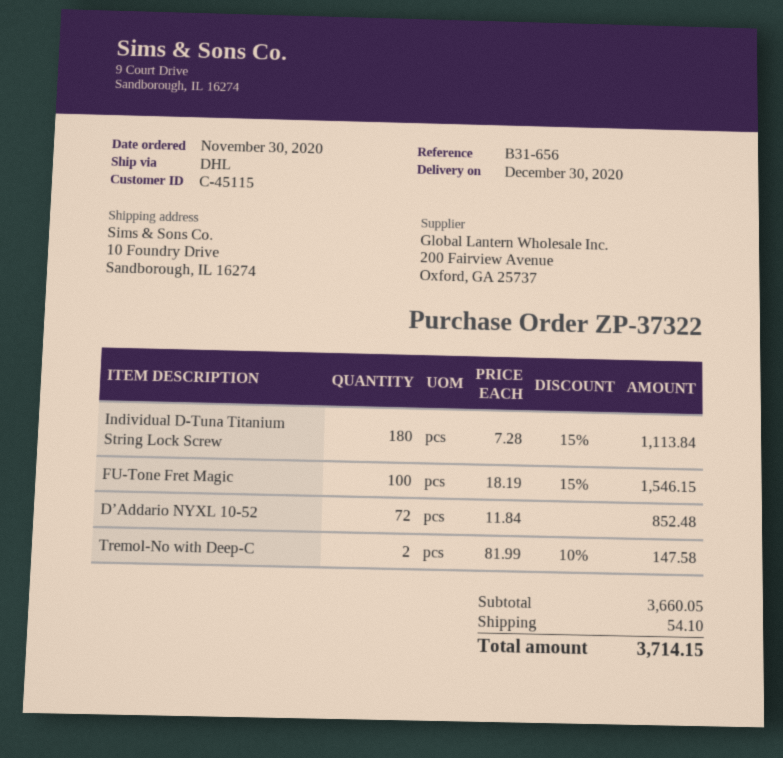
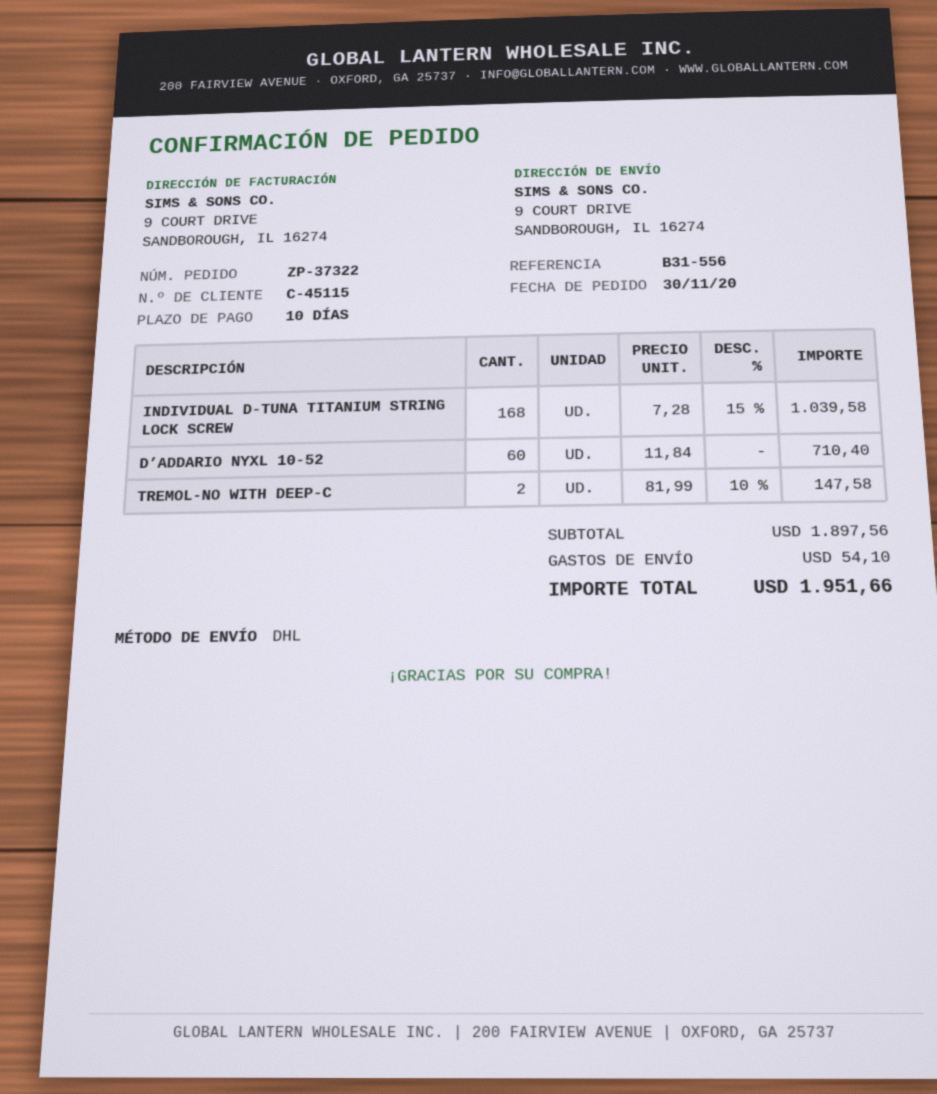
reference: B31-656 -> B31-556
ship to: 10 Foundry Drive, Sandborough, IL 16274 -> 9 COURT DRIVE, SANDBOROUGH, IL 16274
Individual D-Tuna Titanium String Lock Screw: 180 x 7.28 - 15% = 1113.84 -> 168 x 7.28 - 15% = 1039.58
FU-Tone Fret Magic: 100 x 18.19 - 15% = 1546.15 -> none
D’Addario NYXL 10-52: 72 x 11.84 = 852.48 -> 60 x 11.84 = 710.40
subtotal: 3660.05 -> 1897.56
total: 3714.15 -> 1951.66

